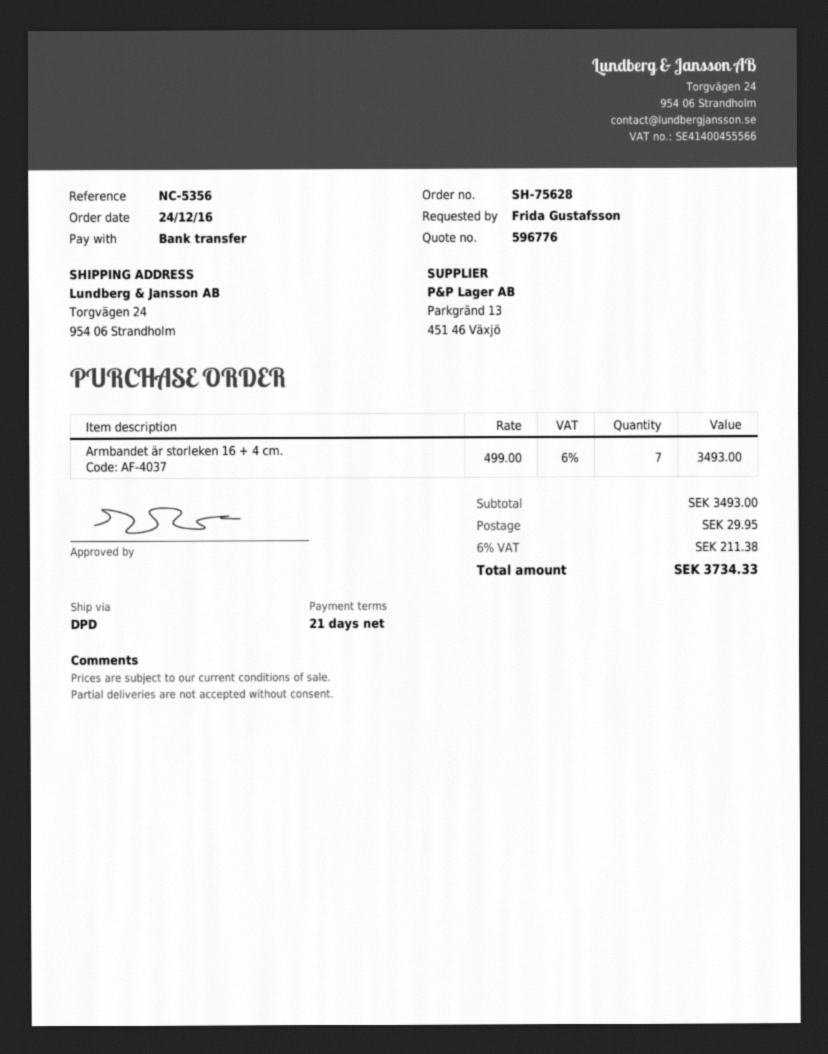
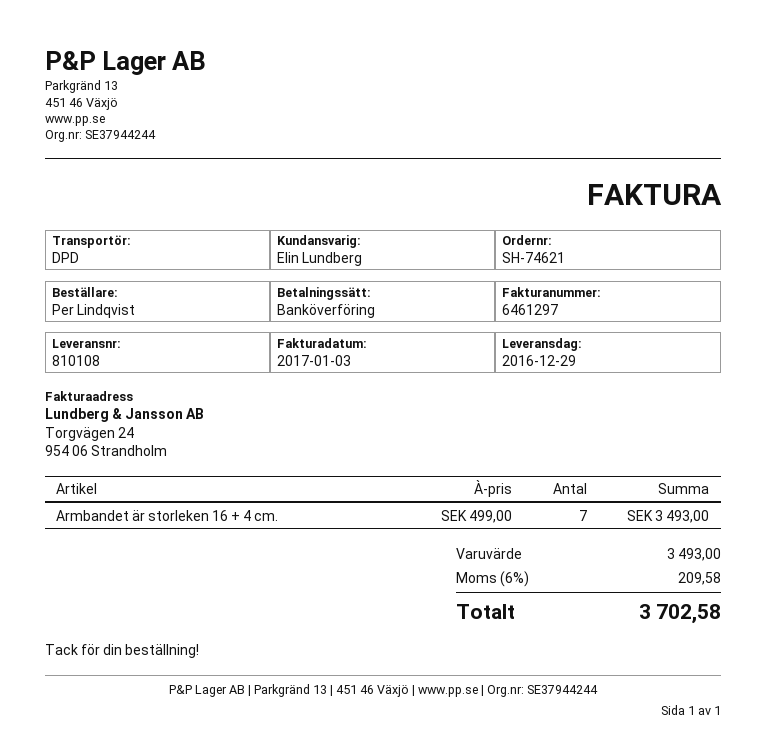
order number: SH-75628 -> SH-74621
ordered by: Frida Gustafsson -> Per Lindqvist
shipping: 29.95 -> none
tax: 6% = 211.38 -> 6% = 209.58
total: 3734.33 -> 3702.58

